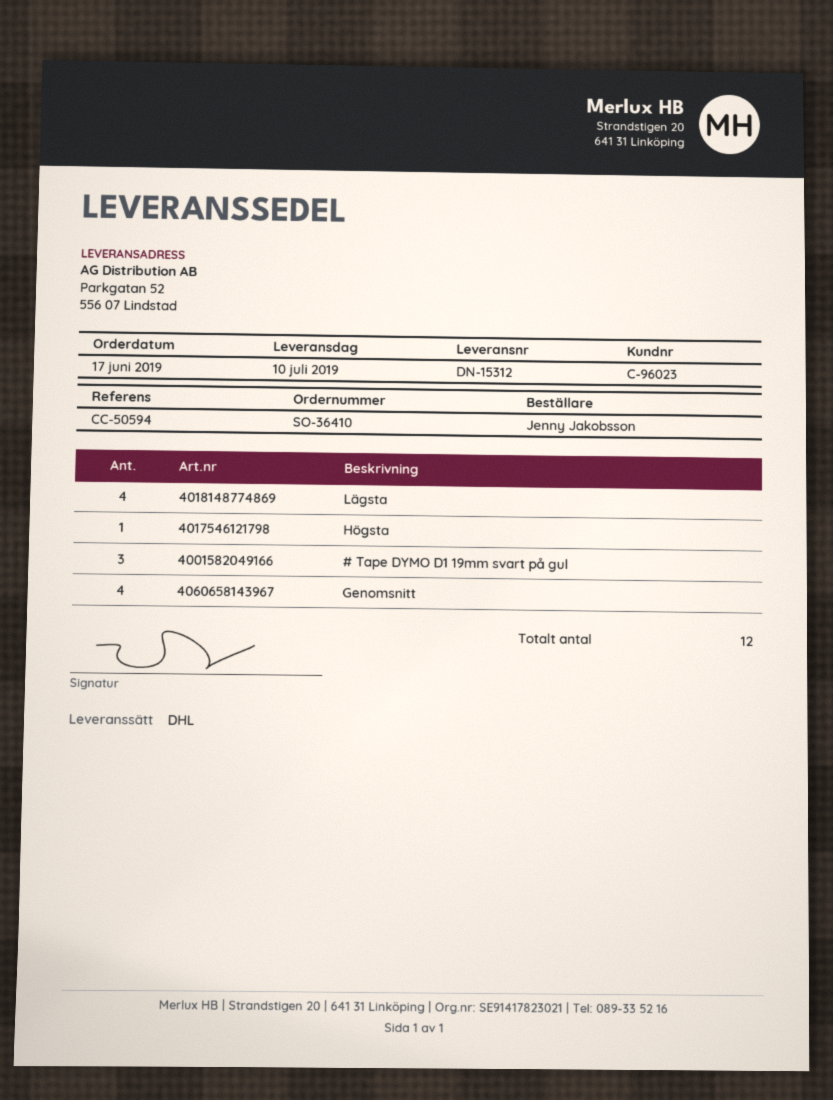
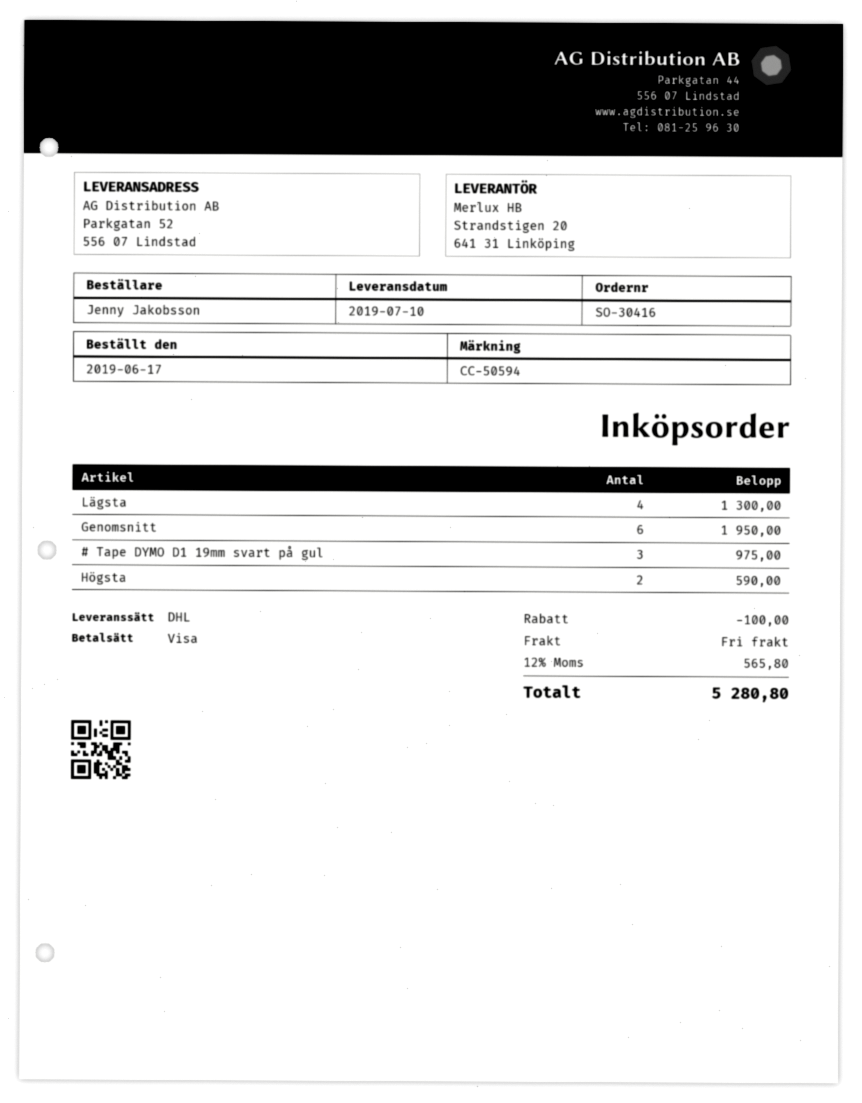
order number: SO-36410 -> SO-30416
Högsta: 1 -> 2
Genomsnitt: 4 -> 6

